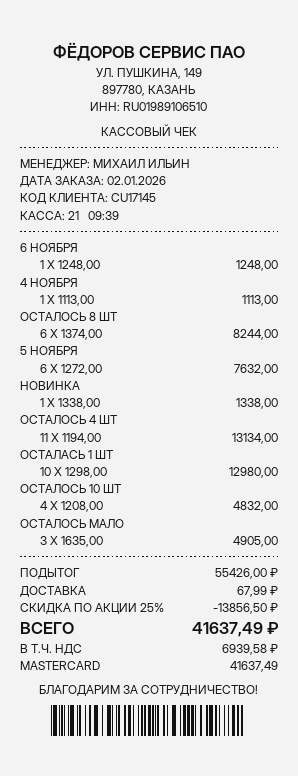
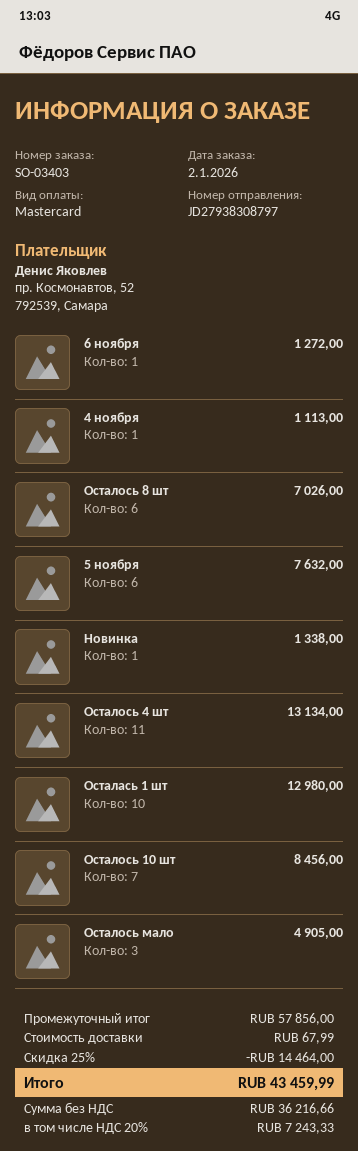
6 НОЯБРЯ: 1 for 1248.00 -> 1 for 1272.00
ОСТАЛОСЬ 8 ШТ: 6 for 8244.00 -> 6 for 7026.00
ОСТАЛОСЬ 10 ШТ: 4 for 4832.00 -> 7 for 8456.00
subtotal: 55426.00 -> 57856.00
discount: 25% = 13856.50 -> 25% = 14464.00
tax: 6939.58 -> 7243.33
total: 41637.49 -> 43459.99

